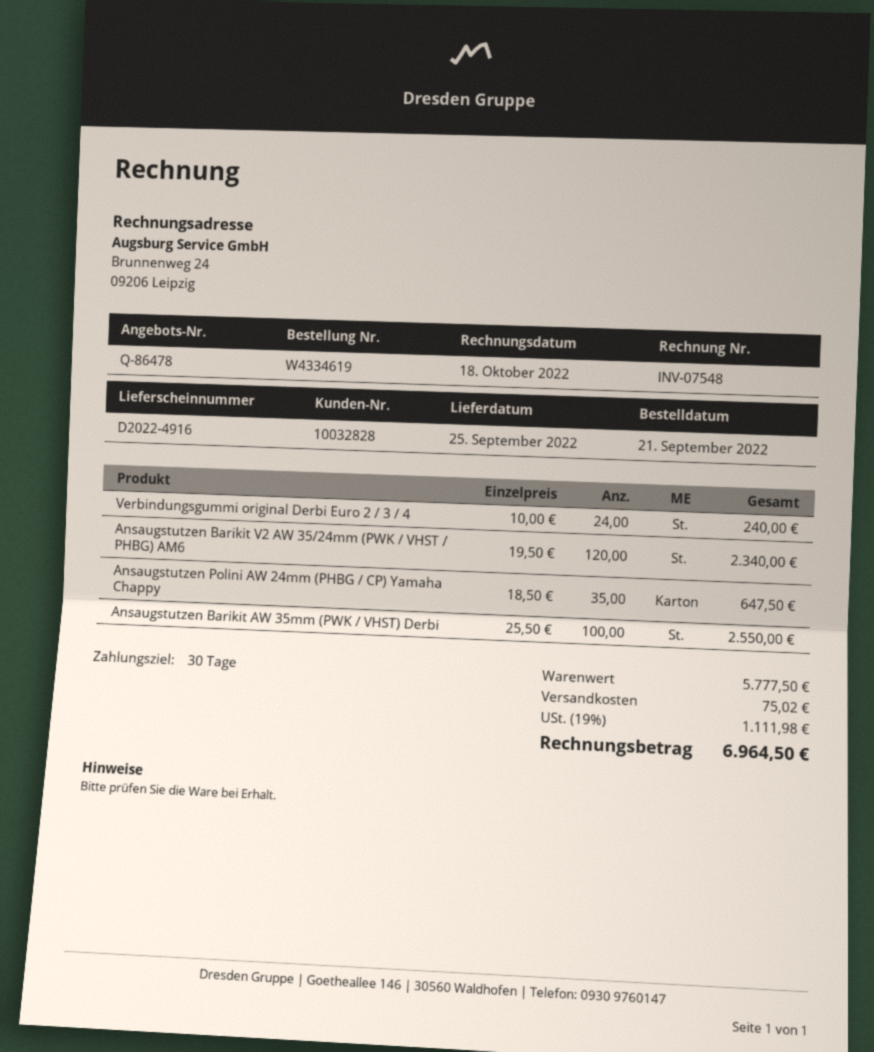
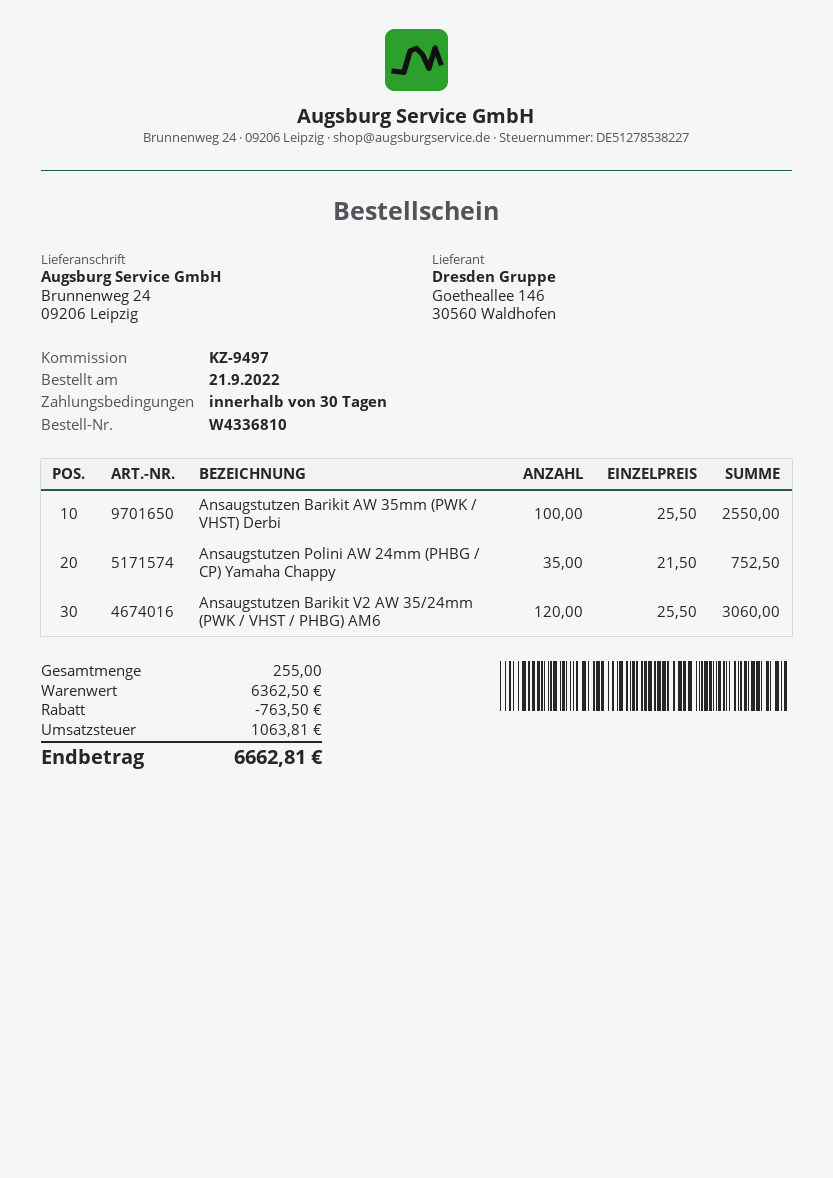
order number: W4334619 -> W4336810
Verbindungsgummi original Derbi Euro 2 / 3 / 4: 24 x 10.00 = 240.00 -> none
Ansaugstutzen Barikit V2 AW 35/24mm (PWK / VHST / PHBG) AM6: 120 x 19.50 = 2340.00 -> 120 x 25.50 = 3060.00
Ansaugstutzen Polini AW 24mm (PHBG / CP) Yamaha Chappy: 35 x 18.50 = 647.50 -> 35 x 21.50 = 752.50
subtotal: 5777.50 -> 6362.50
discount: none -> 763.50
shipping: 75.02 -> none
tax: 1111.98 -> 1063.81
total: 6964.50 -> 6662.81

